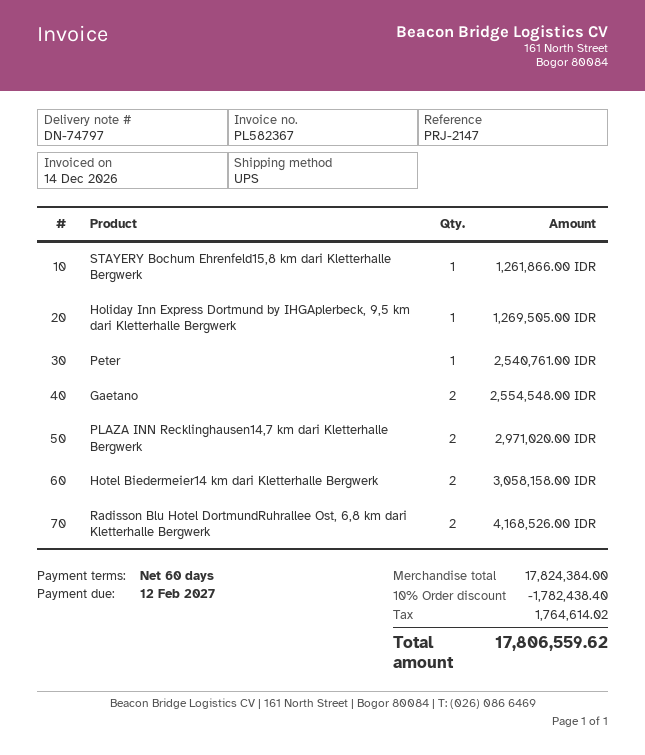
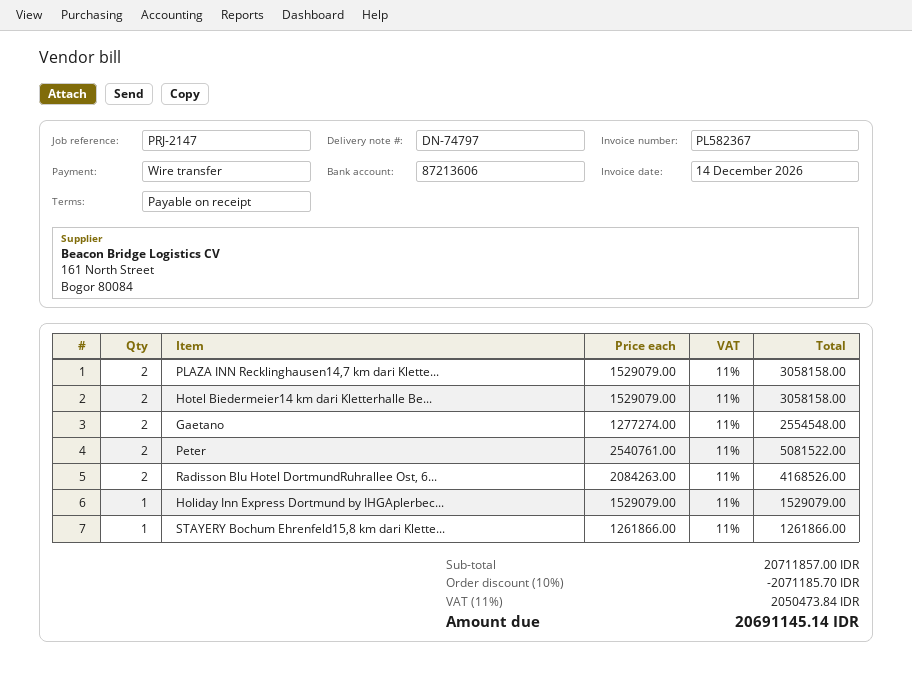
payment terms: 60 days -> on receipt
Holiday Inn Express Dortmund by IHGAplerbeck, 9,5 km dari Kletterhalle Bergwerk: 1 for 1269505.00 -> 1 for 1529079.00
Peter: 1 for 2540761.00 -> 2 for 5081522.00
PLAZA INN Recklinghausen14,7 km dari Kletterhalle Bergwerk: 2 for 2971020.00 -> 2 for 3058158.00
subtotal: 17824384.00 -> 20711857.00
discount: 10% = 1782438.40 -> 10% = 2071185.70
tax: 1764614.02 -> 2050473.84
total: 17806559.62 -> 20691145.14

